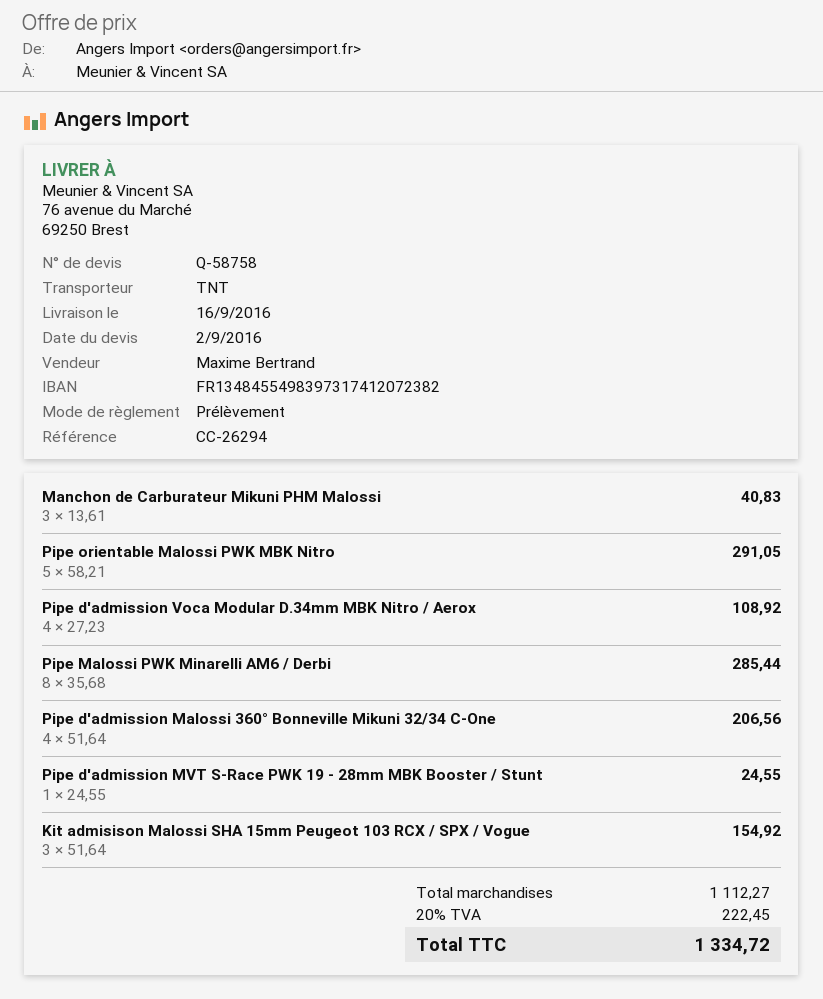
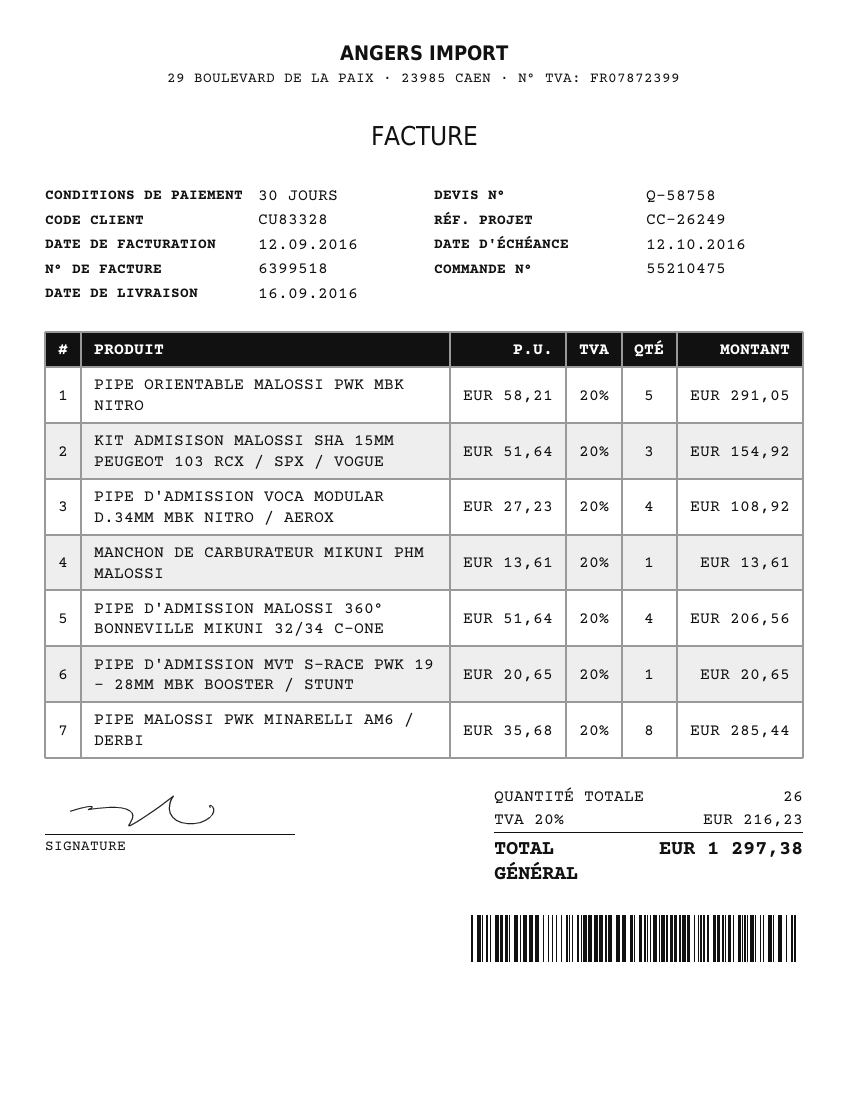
reference: CC-26294 -> CC-26249
Manchon de Carburateur Mikuni PHM Malossi: 3 x 13.61 = 40.83 -> 1 x 13.61 = 13.61
Pipe d'admission MVT S-Race PWK 19 - 28mm MBK Booster / Stunt: 1 x 24.55 = 24.55 -> 1 x 20.65 = 20.65
tax: 20% = 222.45 -> 20% = 216.23
total: 1334.72 -> 1297.38

